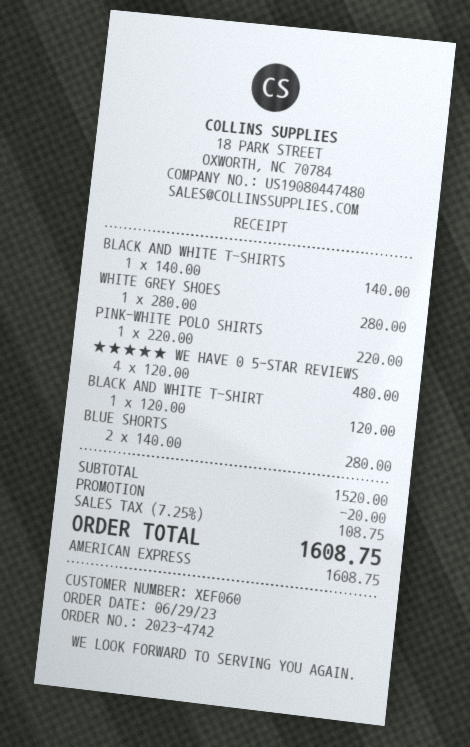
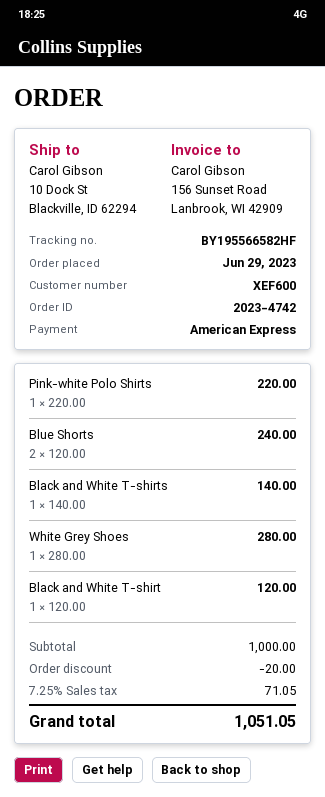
customer number: XEF060 -> XEF600
★★★★★ WE HAVE 0 5-STAR REVIEWS: 4 x 120.00 = 480.00 -> none
BLUE SHORTS: 2 x 140.00 = 280.00 -> 2 x 120.00 = 240.00
subtotal: 1520.00 -> 1000.00
tax: 7.25% = 108.75 -> 7.25% = 71.05
total: 1608.75 -> 1051.05

